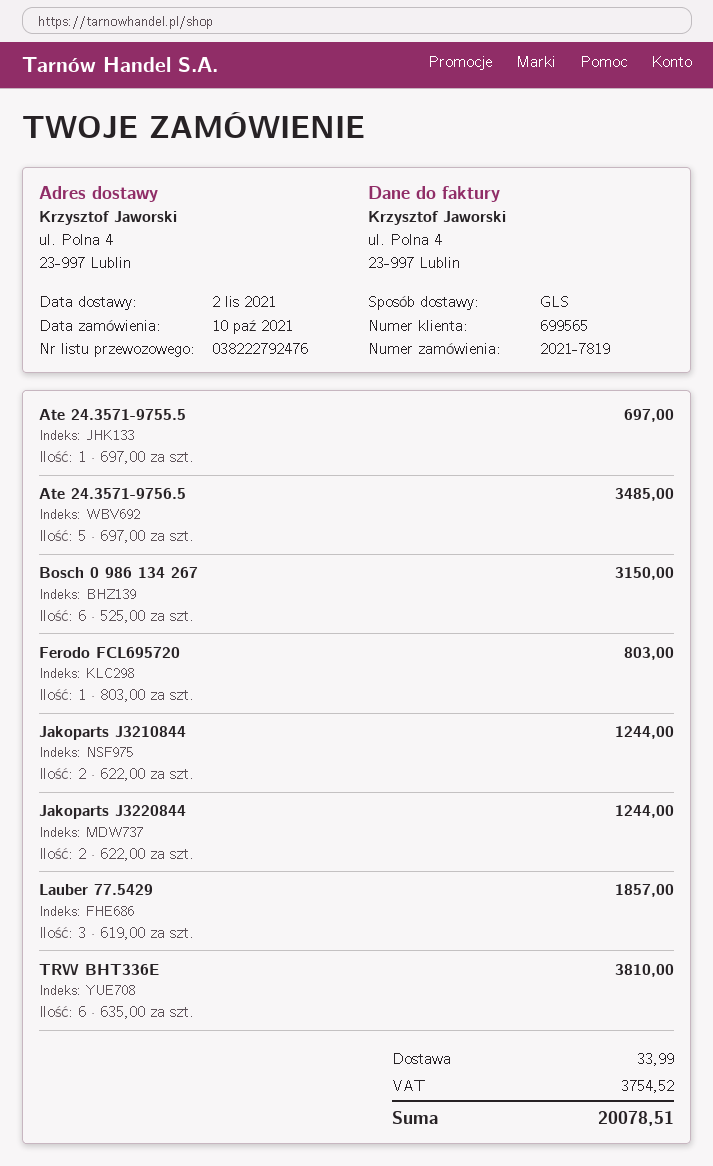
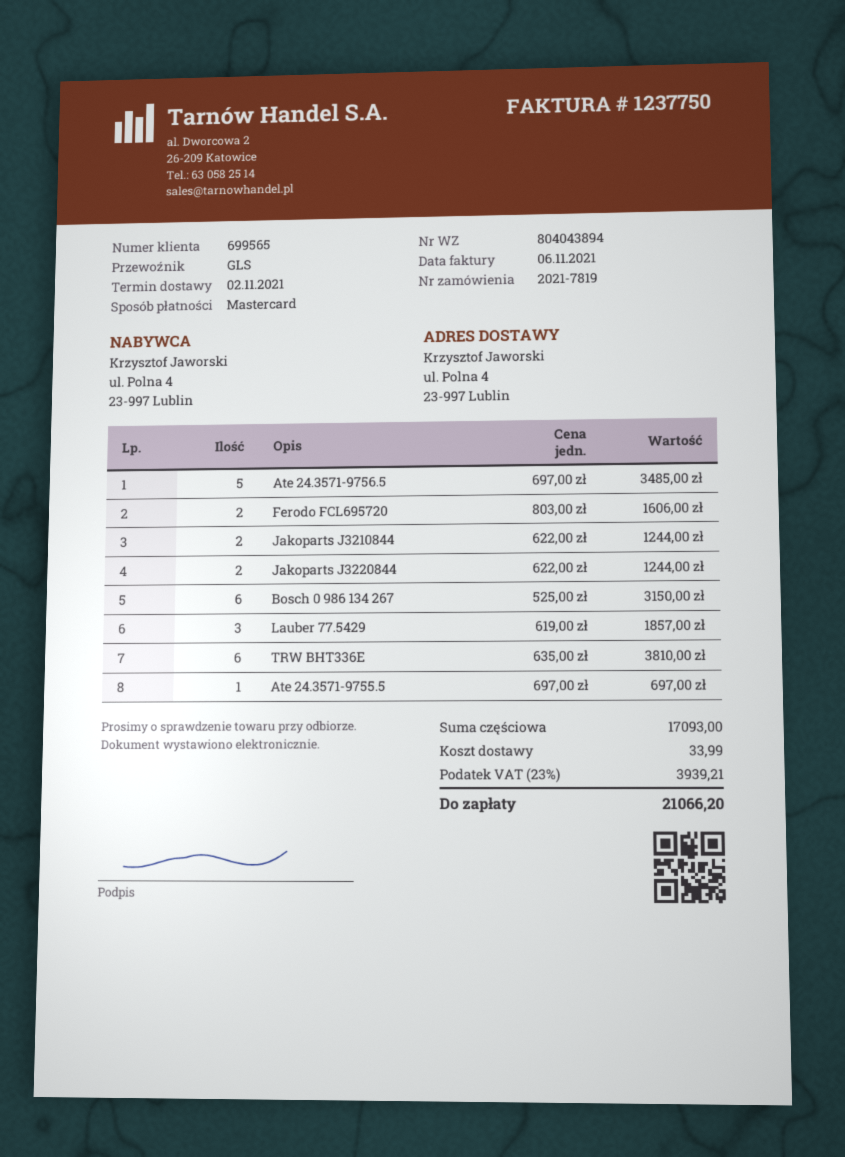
Ferodo FCL695720: 1 x 803.00 = 803.00 -> 2 x 803.00 = 1606.00
tax: 3754.52 -> 3939.21
total: 20078.51 -> 21066.20

